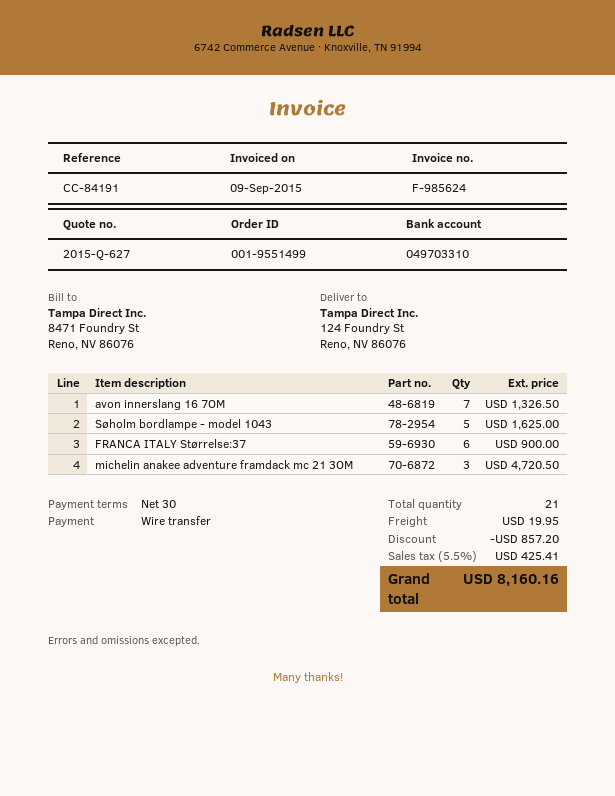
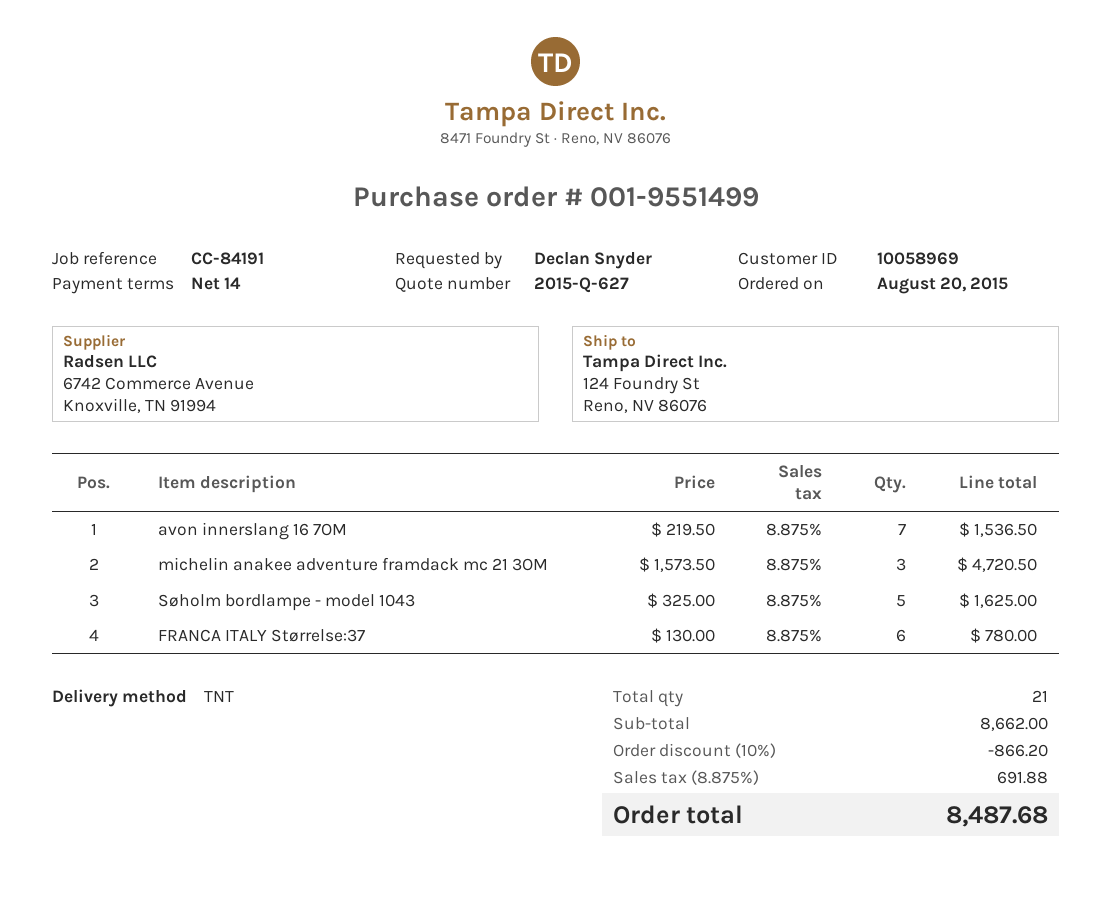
payment terms: 30 days -> 14 days
avon innerslang 16 7OM: 7 for 1326.50 -> 7 for 1536.50
FRANCA ITALY Størrelse:37: 6 for 900.00 -> 6 for 780.00
discount: 857.20 -> 866.20
shipping: 19.95 -> none
tax: 5.5% = 425.41 -> 8.875% = 691.88
total: 8160.16 -> 8487.68

